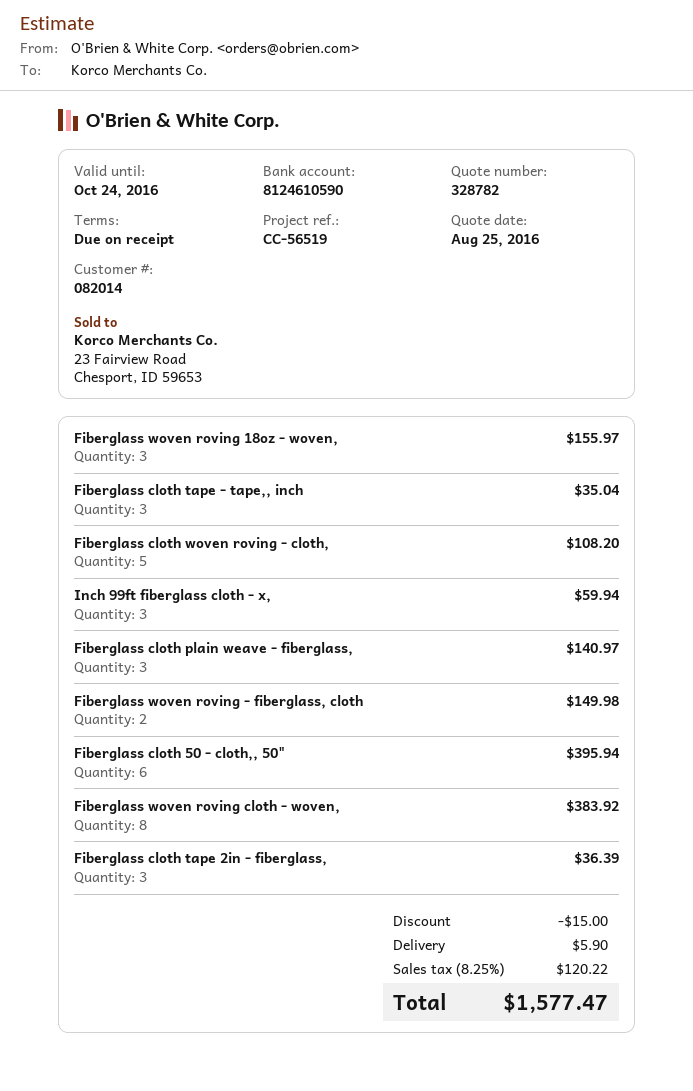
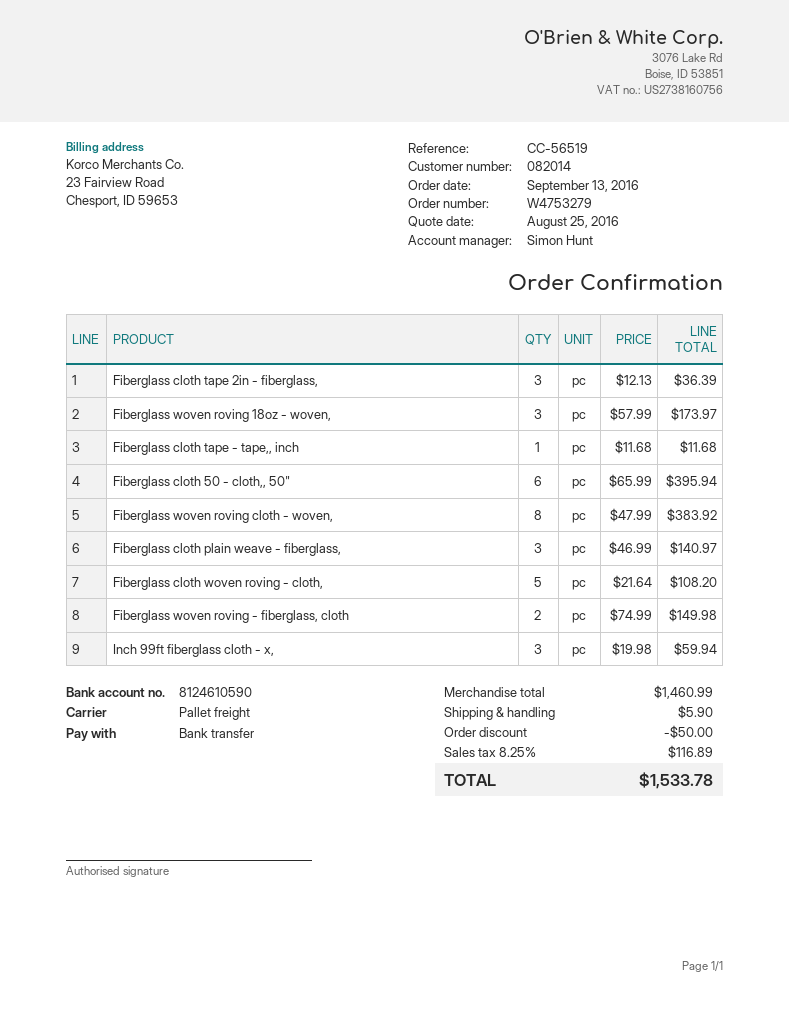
Fiberglass woven roving 18oz - woven,: 3 for 155.97 -> 3 for 173.97
Fiberglass cloth tape - tape,, inch: 3 for 35.04 -> 1 for 11.68
discount: 15.00 -> 50.00
tax: 8.25% = 120.22 -> 8.25% = 116.89
total: 1577.47 -> 1533.78

